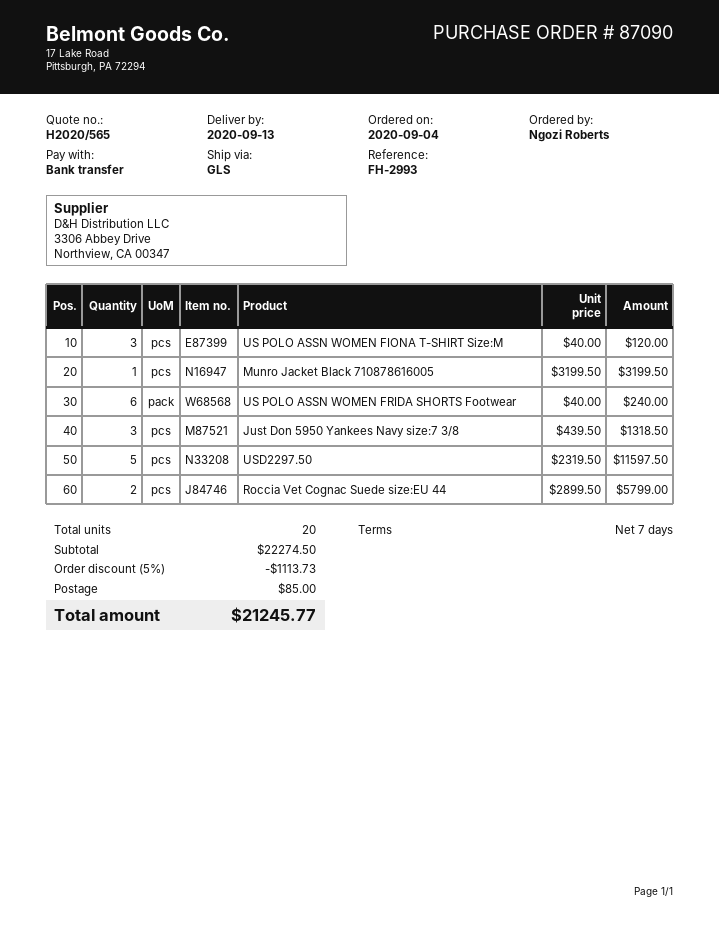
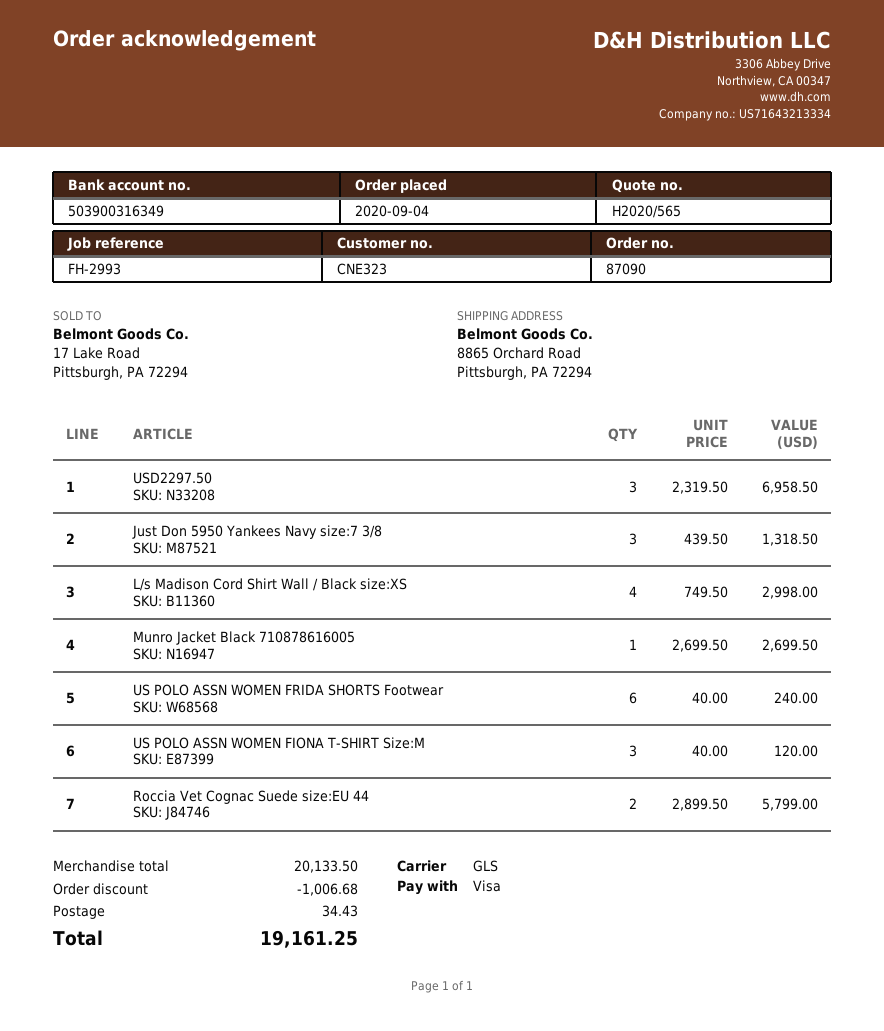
payment method: bank transfer -> Visa
Munro Jacket Black 710878616005: 1 x 3199.50 = 3199.50 -> 1 x 2699.50 = 2699.50
USD2297.50: 5 x 2319.50 = 11597.50 -> 3 x 2319.50 = 6958.50
L/s Madison Cord Shirt Wall / Black size:XS: none -> 4 x 749.50 = 2998.00
subtotal: 22274.50 -> 20133.50
discount: 1113.73 -> 1006.68
shipping: 85.00 -> 34.43
total: 21245.77 -> 19161.25

